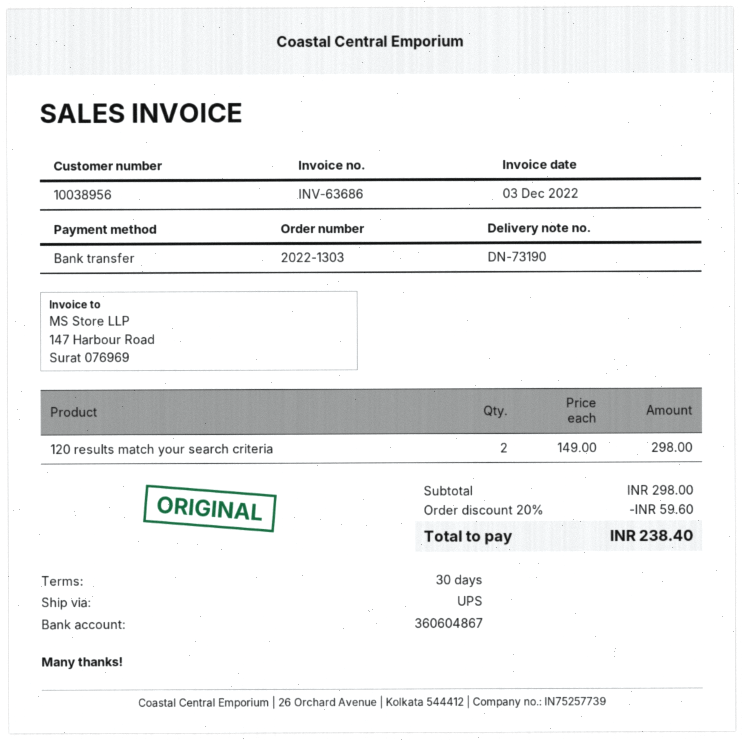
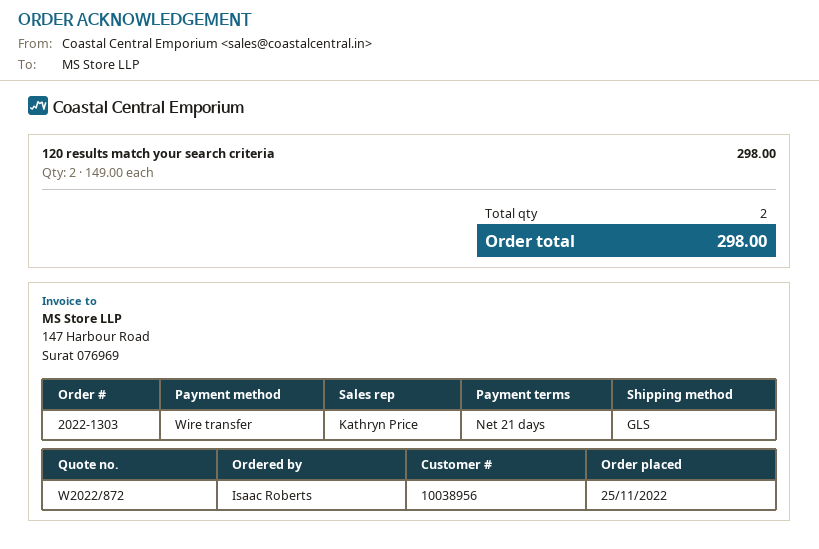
payment terms: 30 days -> 21 days
shipping method: UPS -> GLS
discount: 20% = 59.60 -> none
total: 238.40 -> 298.00

